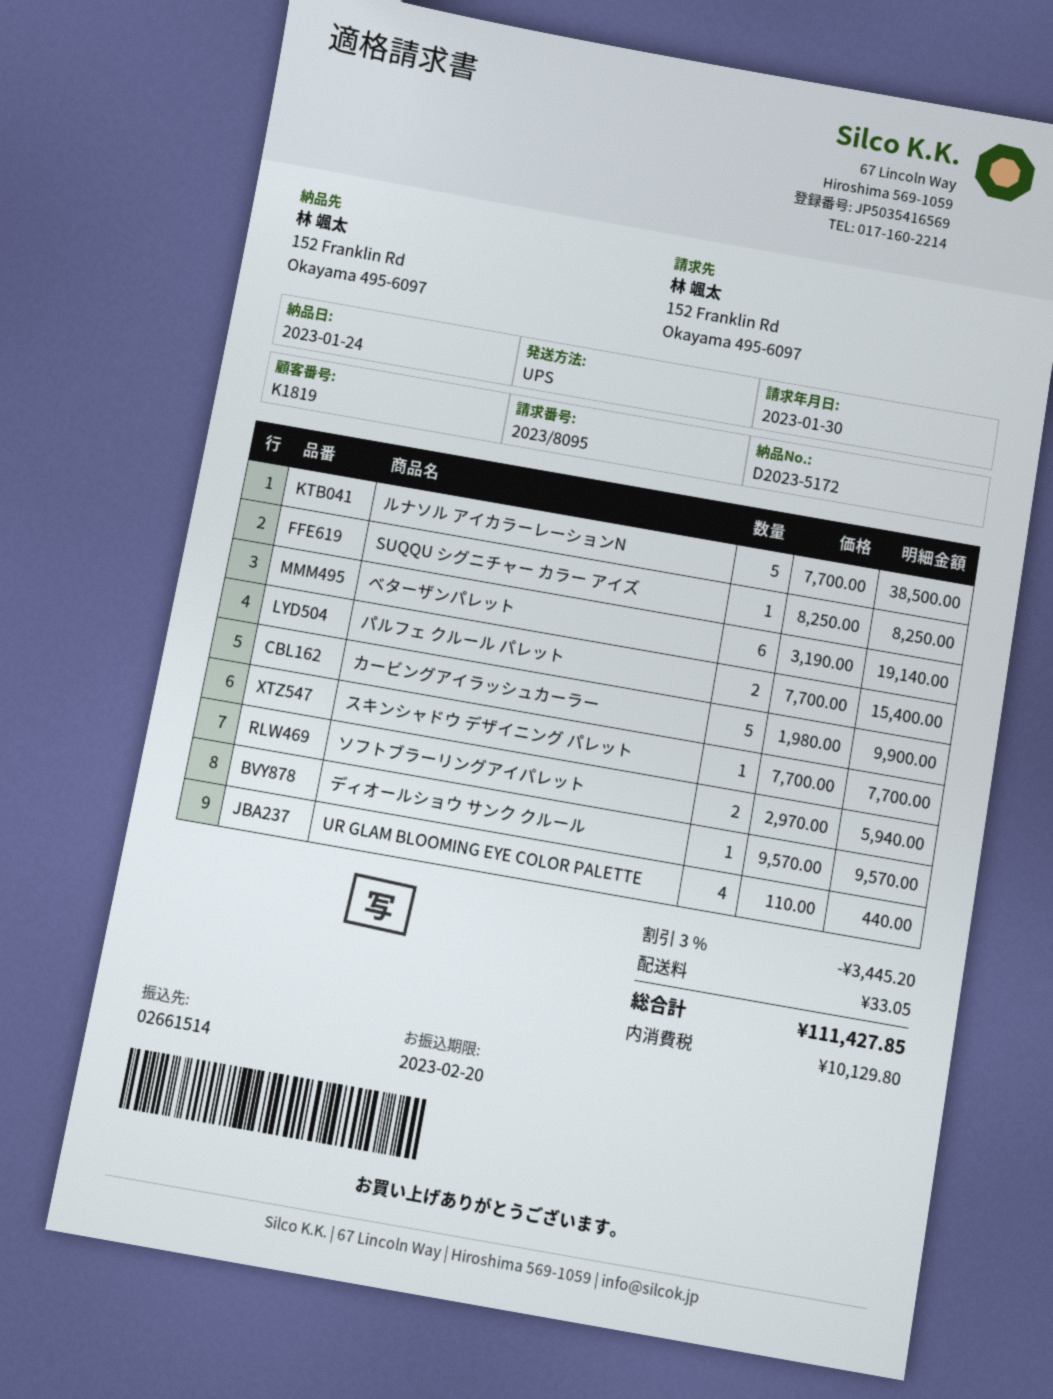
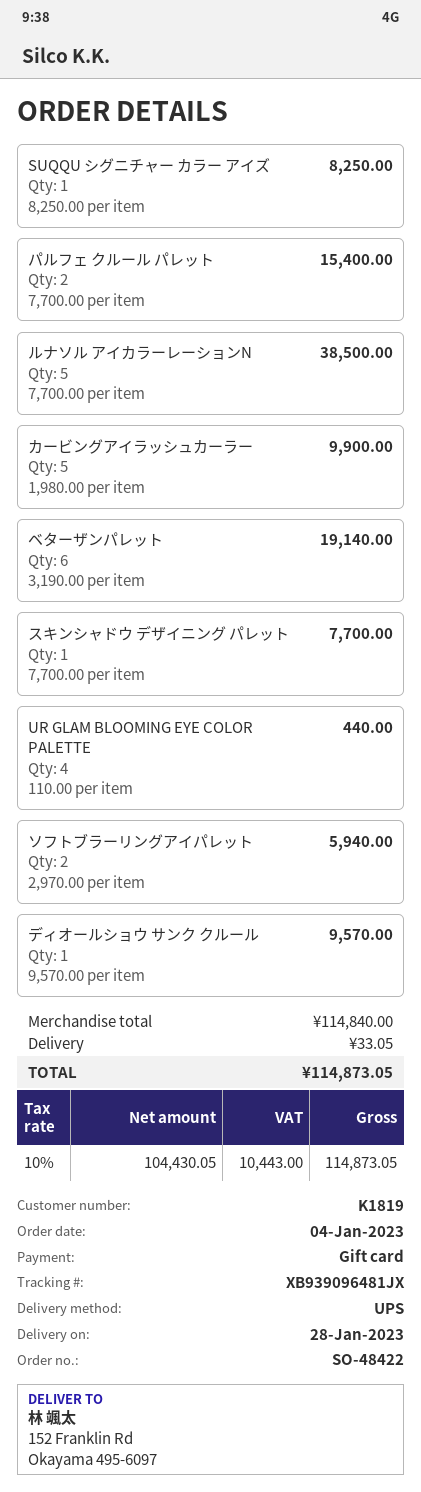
delivery date: 2023-01-24 -> 2023-01-28
discount: 3% = 3445.20 -> none
tax: 10129.80 -> 10443.00
total: 111427.85 -> 114873.05

